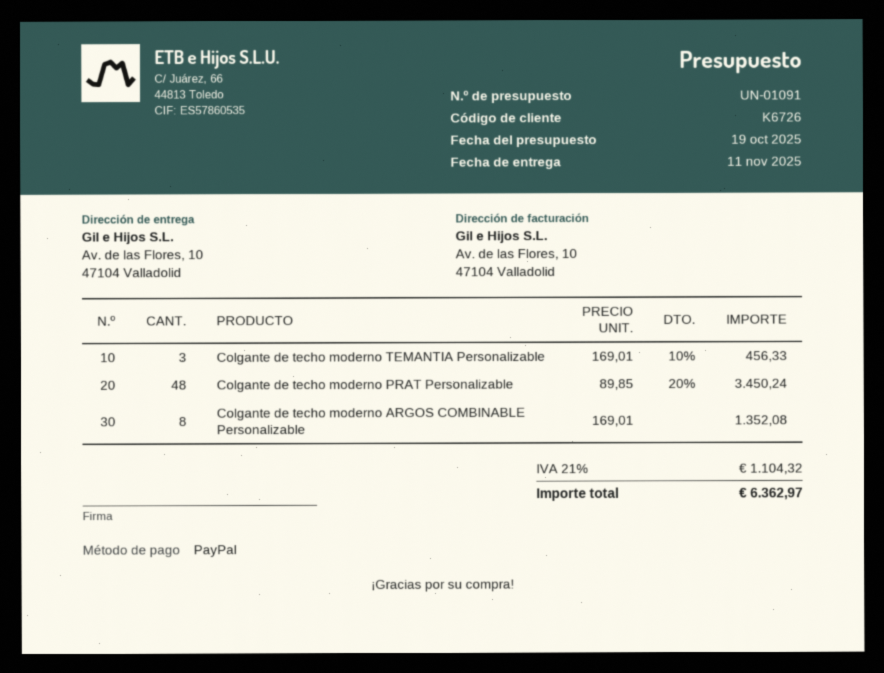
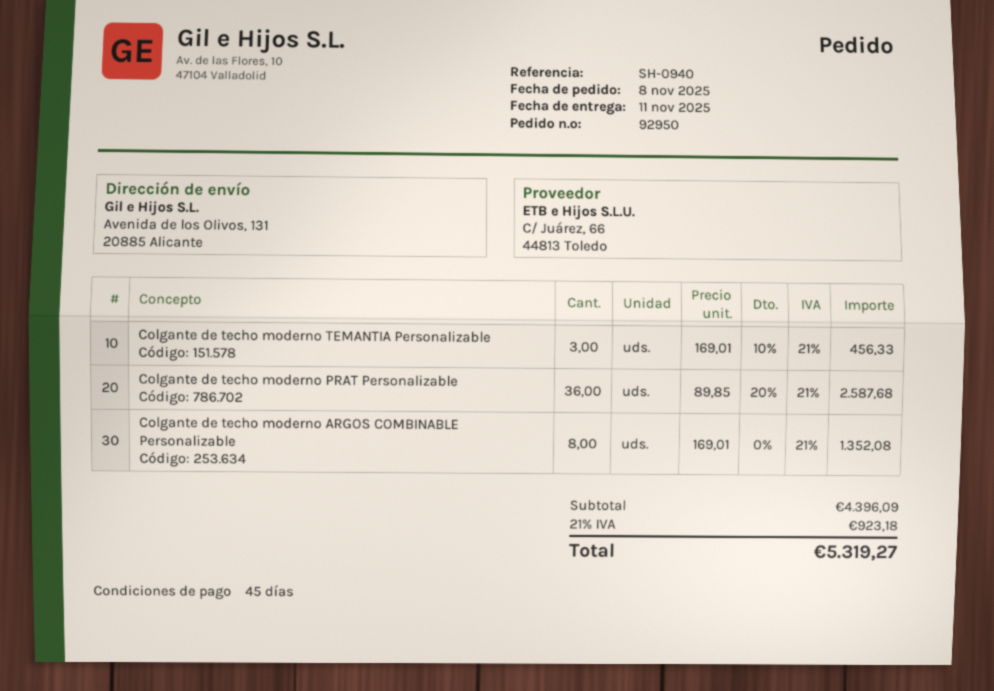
ship to: Av. de las Flores, 10, 47104 Valladolid -> Avenida de los Olivos, 131, 20885 Alicante
Colgante de techo moderno PRAT Personalizable: 48 x 89.85 - 20% = 3450.24 -> 36 x 89.85 - 20% = 2587.68
tax: 21% = 1104.32 -> 21% = 923.18
total: 6362.97 -> 5319.27

